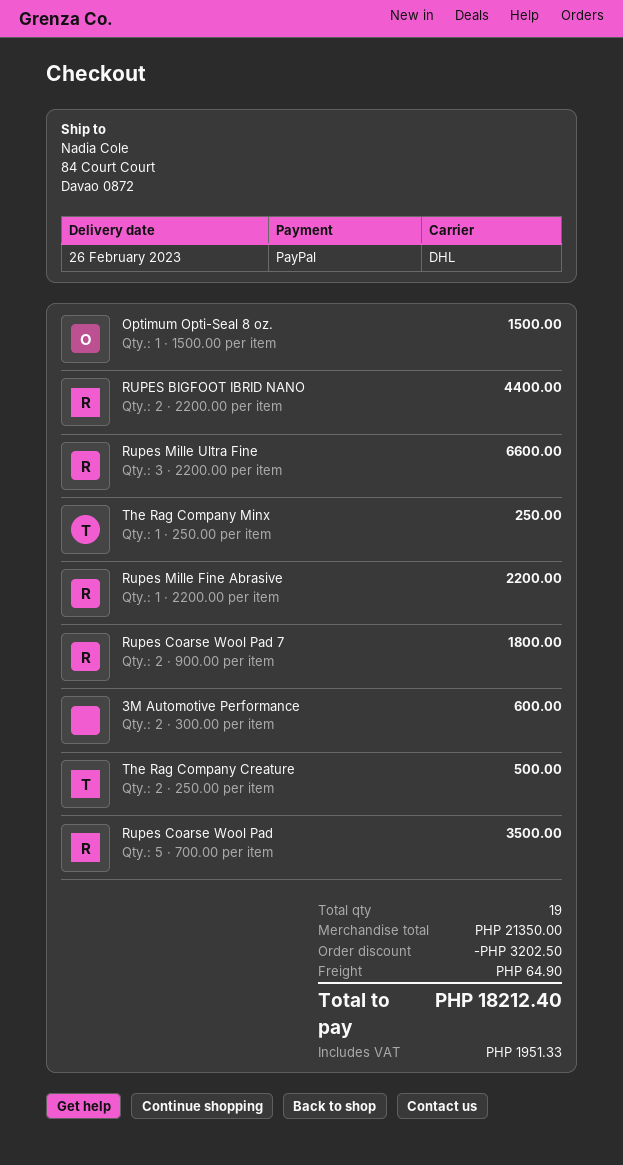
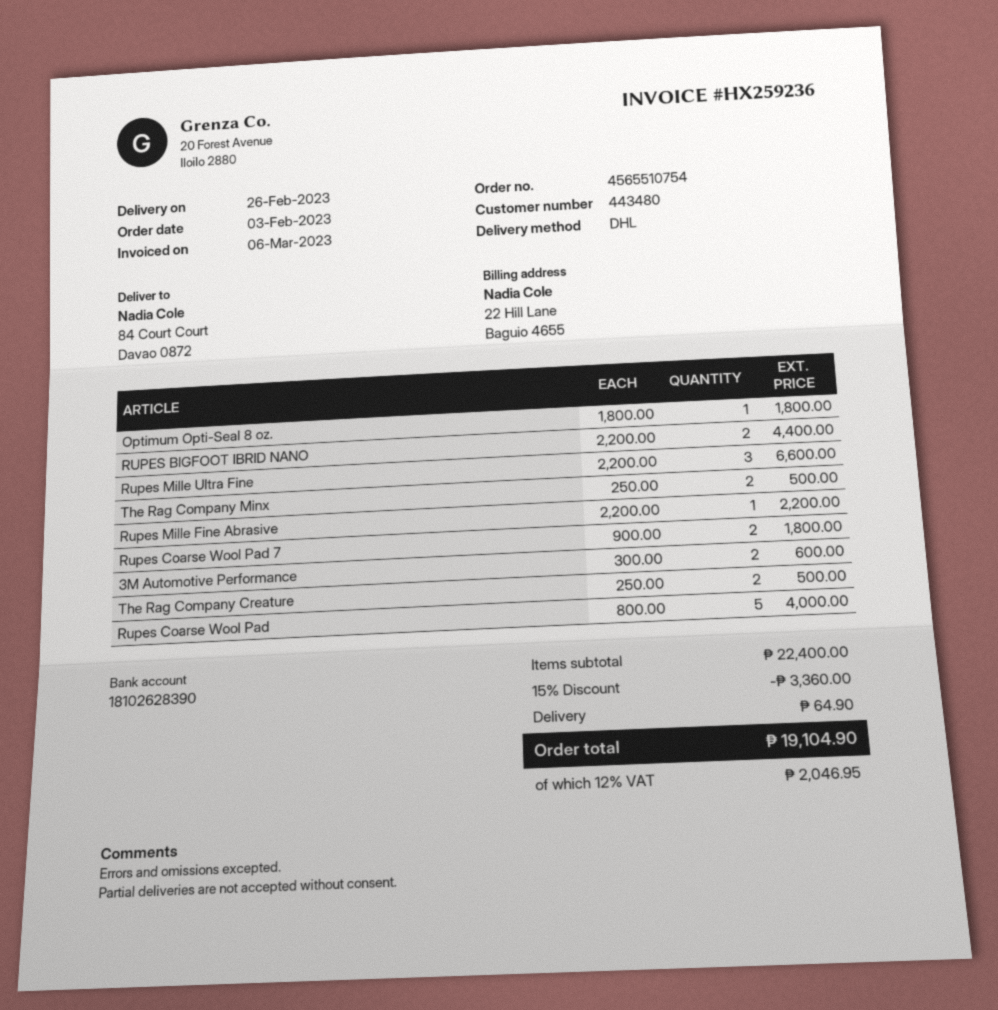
Optimum Opti-Seal 8 oz.: 1 x 1500.00 = 1500.00 -> 1 x 1800.00 = 1800.00
The Rag Company Minx: 1 x 250.00 = 250.00 -> 2 x 250.00 = 500.00
Rupes Coarse Wool Pad: 5 x 700.00 = 3500.00 -> 5 x 800.00 = 4000.00
subtotal: 21350.00 -> 22400.00
discount: 3202.50 -> 3360.00
tax: 1951.33 -> 2046.95
total: 18212.40 -> 19104.90

